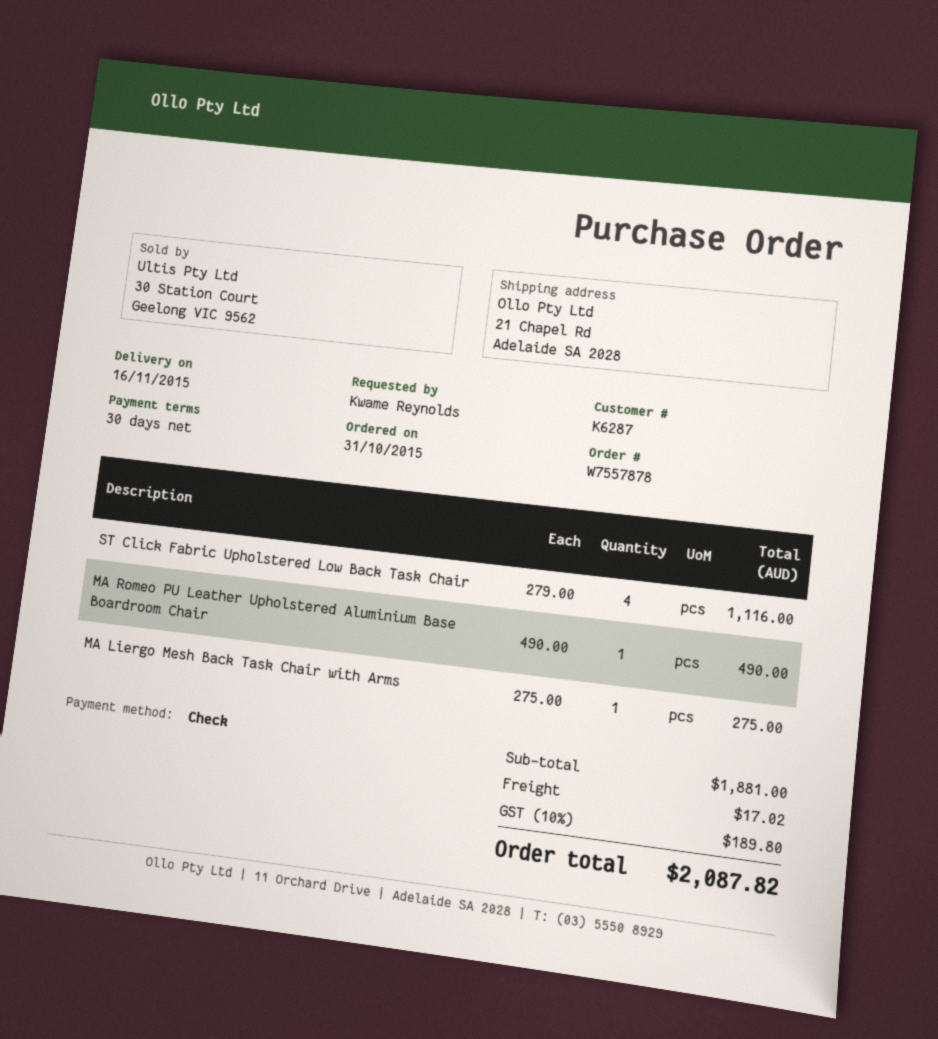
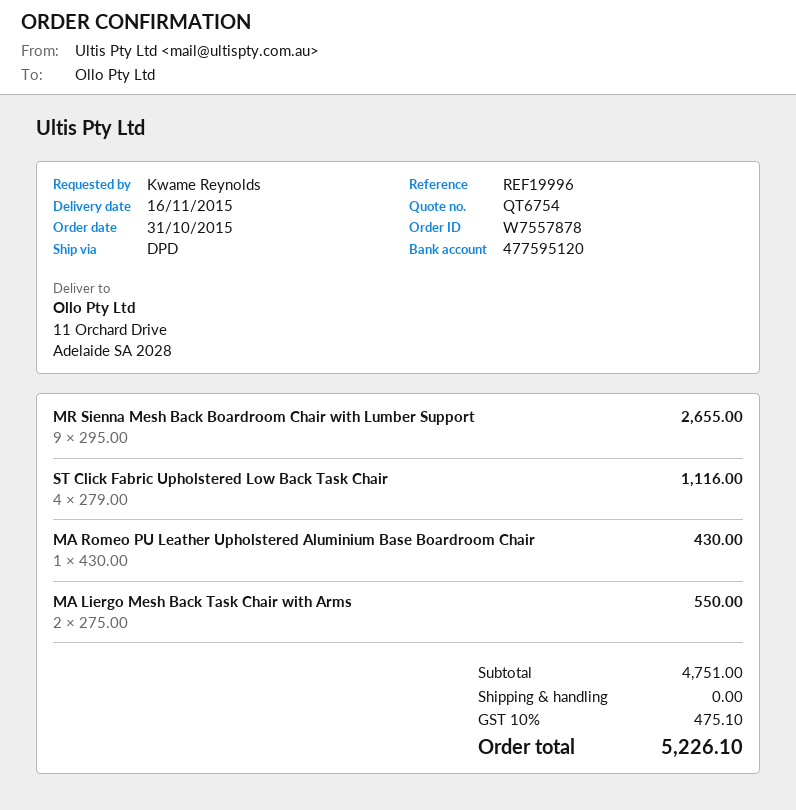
ship to: 21 Chapel Rd, Adelaide SA 2028 -> 11 Orchard Drive, Adelaide SA 2028
MA Romeo PU Leather Upholstered Aluminium Base Boardroom Chair: 1 x 490.00 = 490.00 -> 1 x 430.00 = 430.00
MA Liergo Mesh Back Task Chair with Arms: 1 x 275.00 = 275.00 -> 2 x 275.00 = 550.00
MR Sienna Mesh Back Boardroom Chair with Lumber Support: none -> 9 x 295.00 = 2655.00
subtotal: 1881.00 -> 4751.00
shipping: 17.02 -> 0.00
tax: 10% = 189.80 -> 10% = 475.10
total: 2087.82 -> 5226.10

